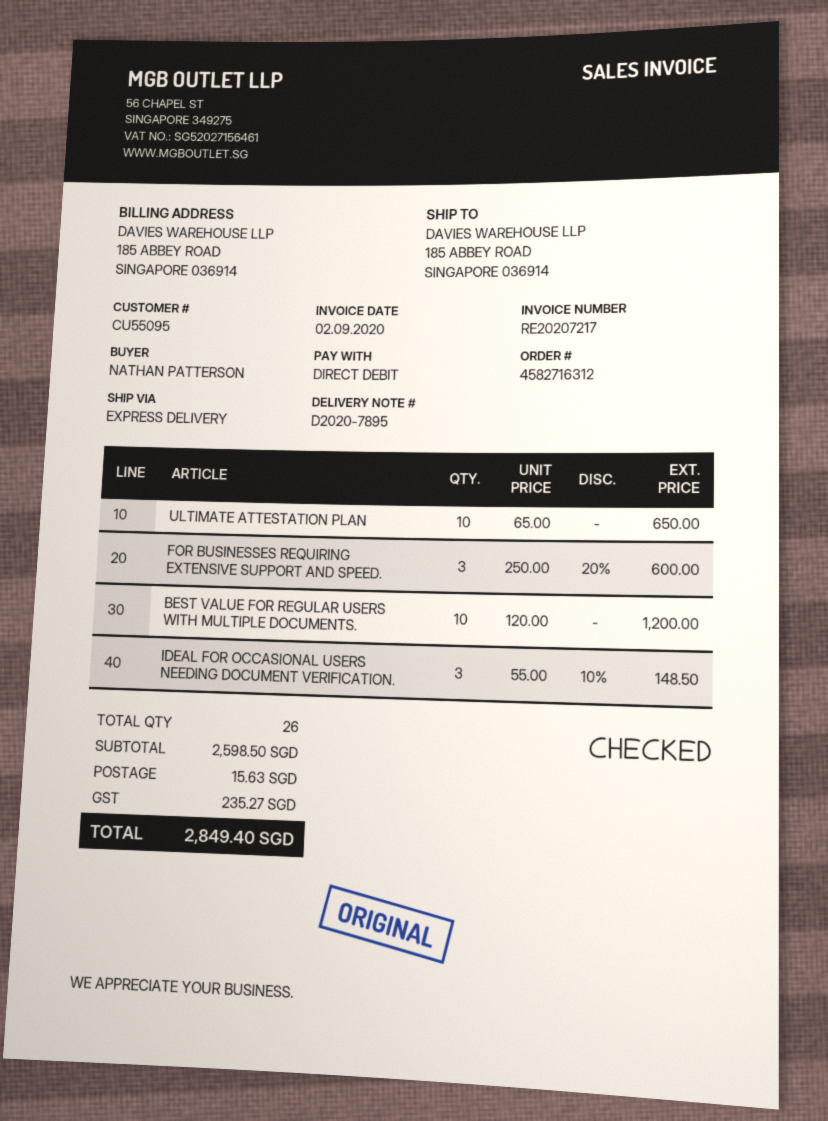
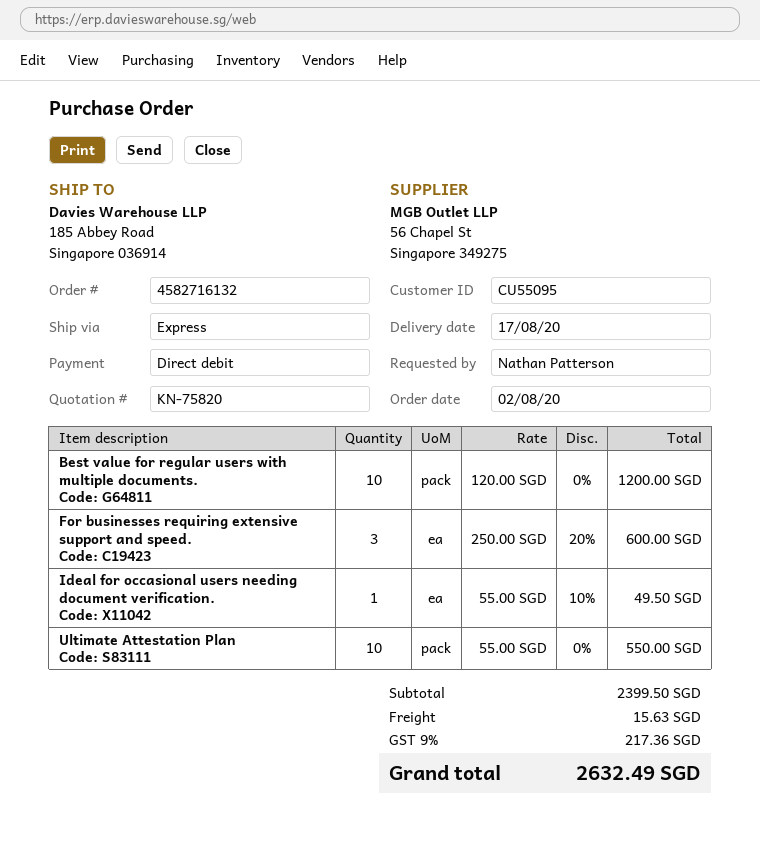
order number: 4582716312 -> 4582716132
ULTIMATE ATTESTATION PLAN: 10 x 65.00 = 650.00 -> 10 x 55.00 = 550.00
IDEAL FOR OCCASIONAL USERS NEEDING DOCUMENT VERIFICATION.: 3 x 55.00 - 10% = 148.50 -> 1 x 55.00 - 10% = 49.50
subtotal: 2598.50 -> 2399.50
tax: 235.27 -> 217.36
total: 2849.40 -> 2632.49

